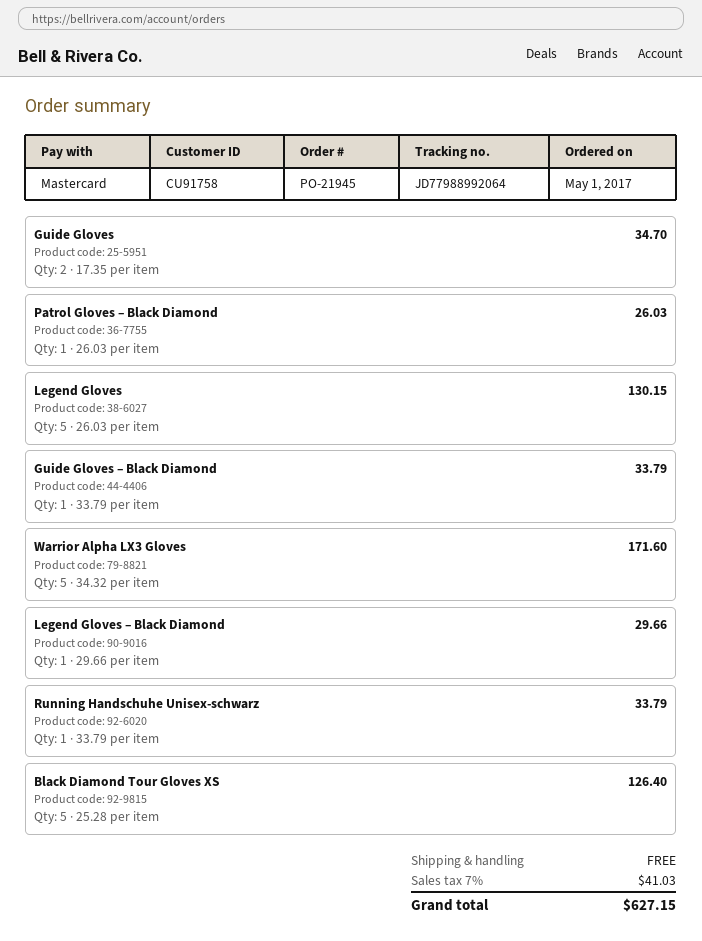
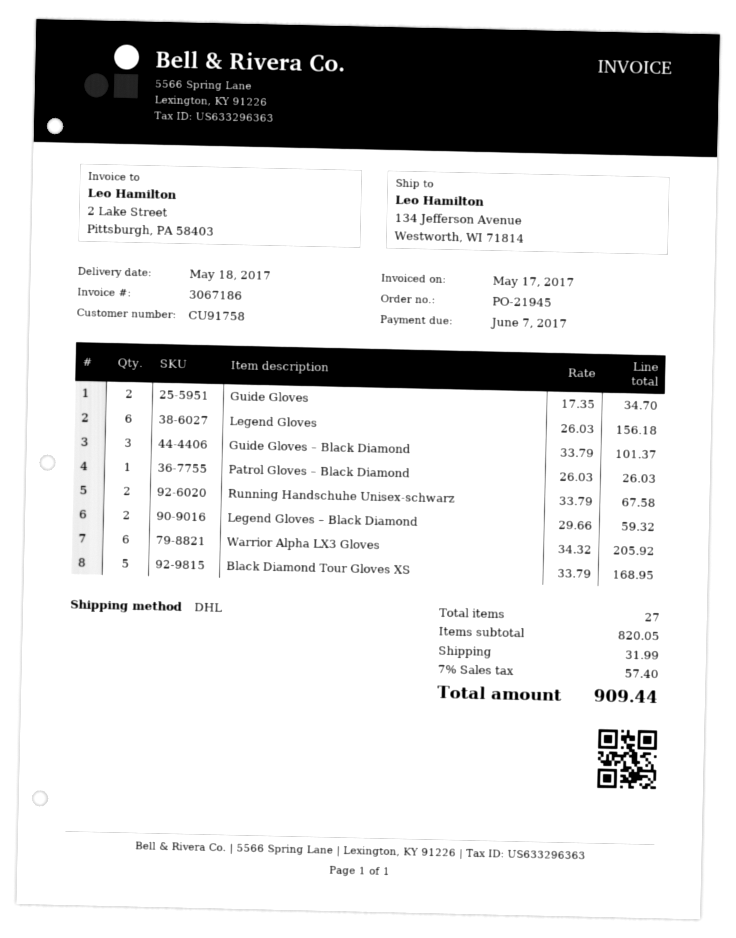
Legend Gloves: 5 x 26.03 = 130.15 -> 6 x 26.03 = 156.18
Guide Gloves – Black Diamond: 1 x 33.79 = 33.79 -> 3 x 33.79 = 101.37
Warrior Alpha LX3 Gloves: 5 x 34.32 = 171.60 -> 6 x 34.32 = 205.92
Legend Gloves – Black Diamond: 1 x 29.66 = 29.66 -> 2 x 29.66 = 59.32
Running Handschuhe Unisex-schwarz: 1 x 33.79 = 33.79 -> 2 x 33.79 = 67.58
Black Diamond Tour Gloves XS: 5 x 25.28 = 126.40 -> 5 x 33.79 = 168.95
shipping: 0.00 -> 31.99
tax: 7% = 41.03 -> 7% = 57.40
total: 627.15 -> 909.44

